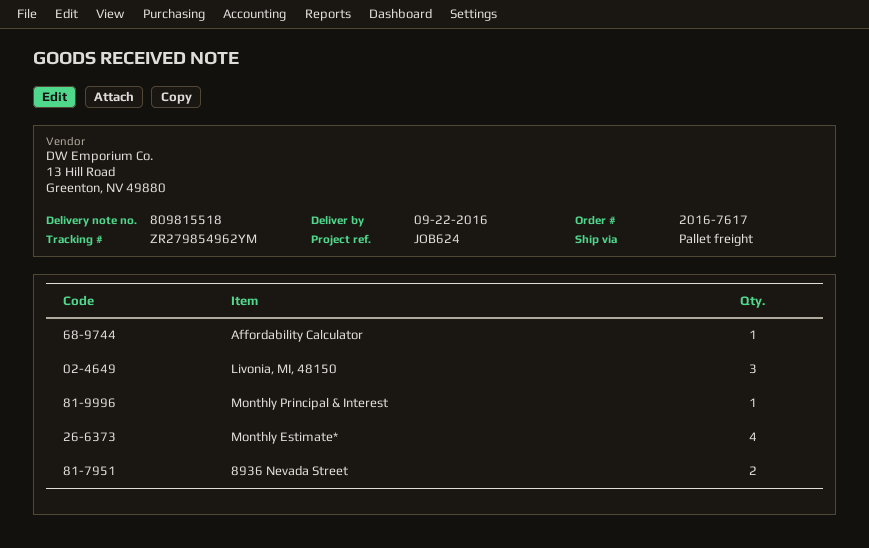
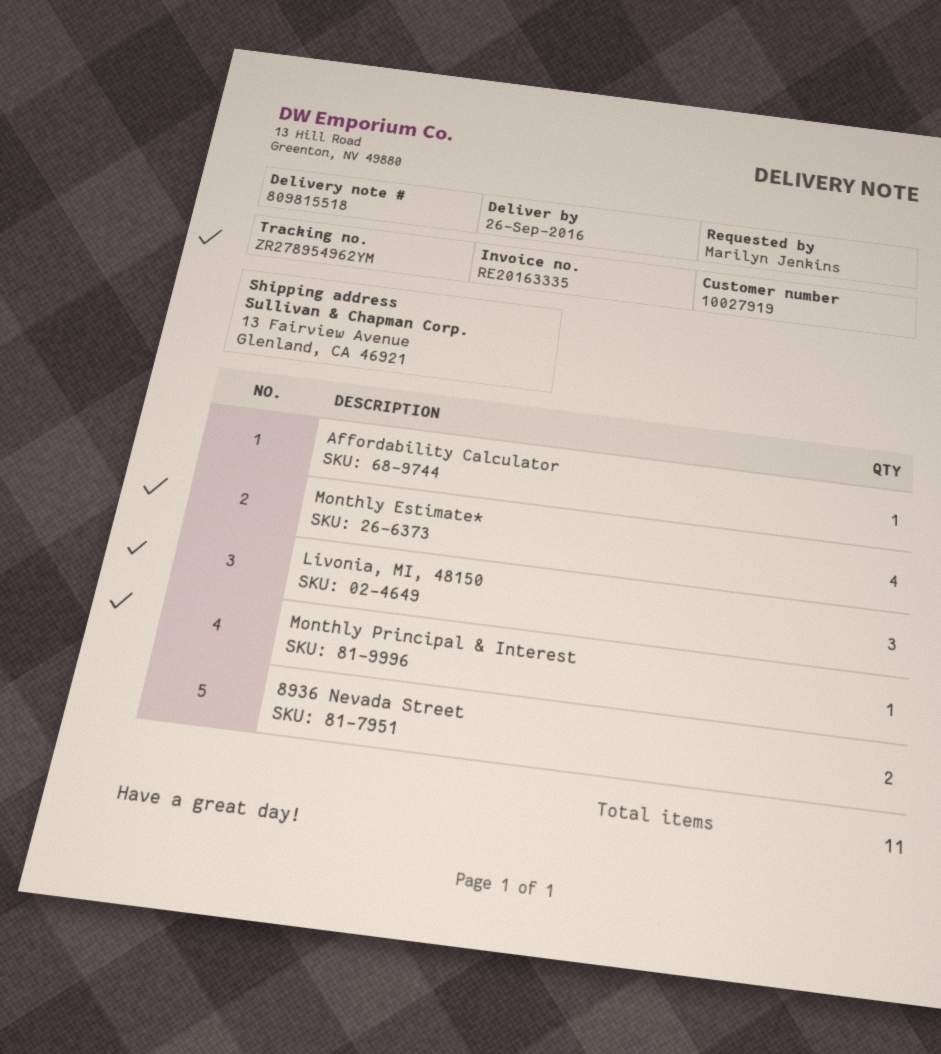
delivery date: 2016-09-22 -> 2016-09-26
tracking number: ZR279854962YM -> ZR278954962YM

